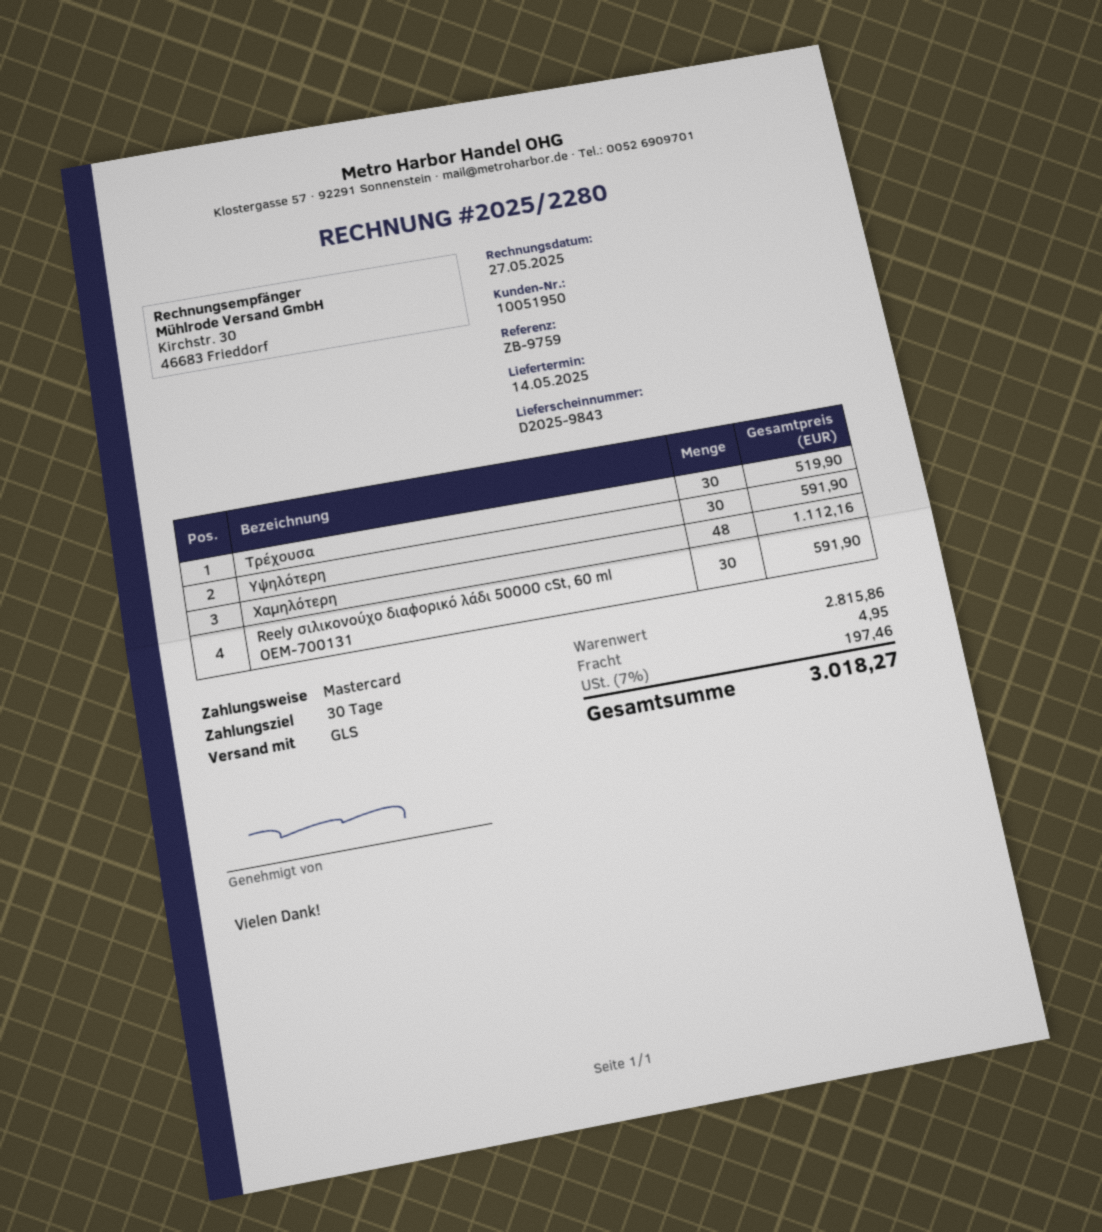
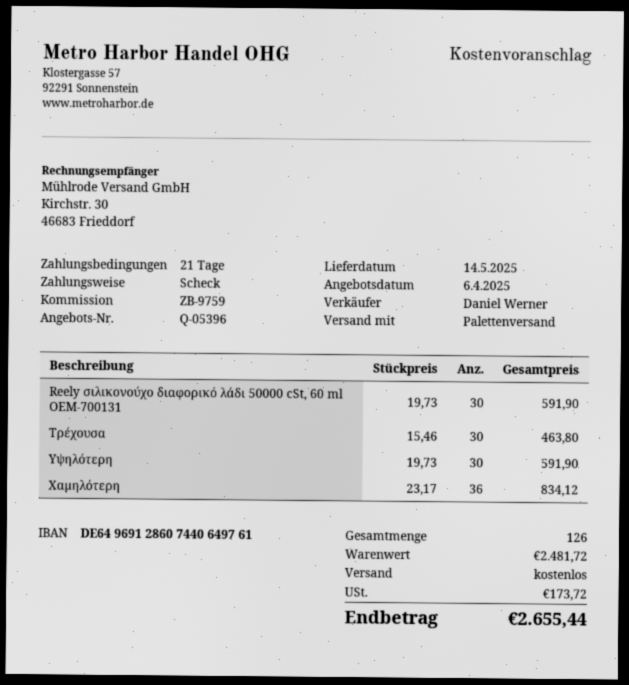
payment terms: 30 days -> 21 days
payment method: Mastercard -> cheque
shipping method: GLS -> pallet freight
Τρέχουσα: 30 for 519.90 -> 30 for 463.80
Χαμηλότερη: 48 for 1112.16 -> 36 for 834.12
subtotal: 2815.86 -> 2481.72
shipping: 4.95 -> 0.00
tax: 197.46 -> 173.72
total: 3018.27 -> 2655.44

